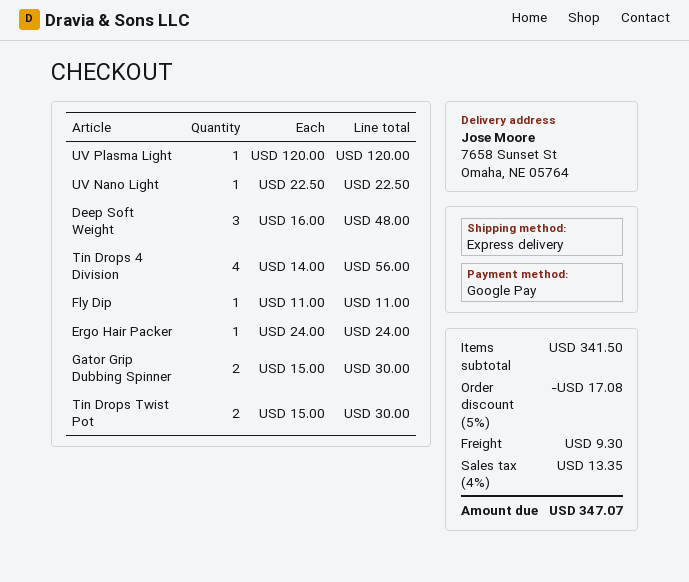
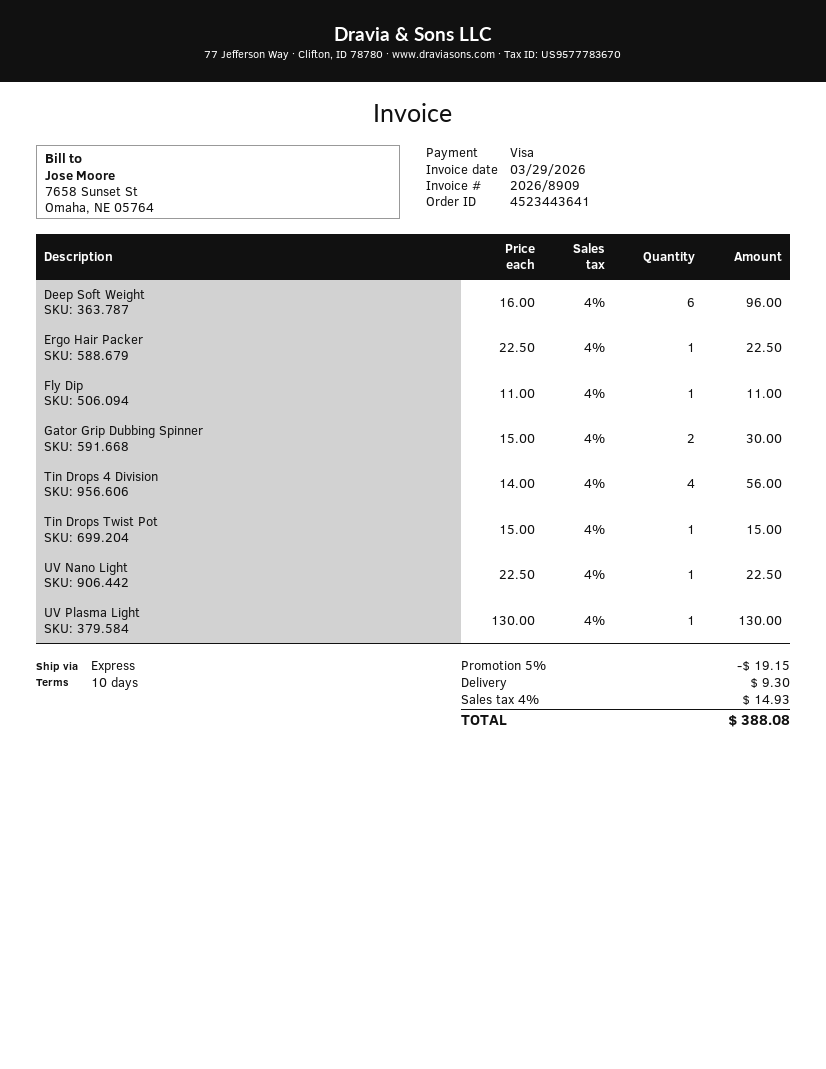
payment method: Google Pay -> Visa
UV Plasma Light: 1 x 120.00 = 120.00 -> 1 x 130.00 = 130.00
Deep Soft Weight: 3 x 16.00 = 48.00 -> 6 x 16.00 = 96.00
Ergo Hair Packer: 1 x 24.00 = 24.00 -> 1 x 22.50 = 22.50
Tin Drops Twist Pot: 2 x 15.00 = 30.00 -> 1 x 15.00 = 15.00
discount: 5% = 17.08 -> 5% = 19.15
tax: 4% = 13.35 -> 4% = 14.93
total: 347.07 -> 388.08

